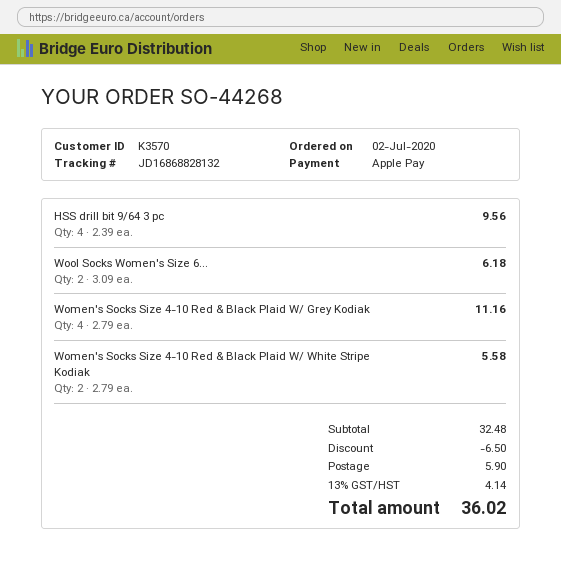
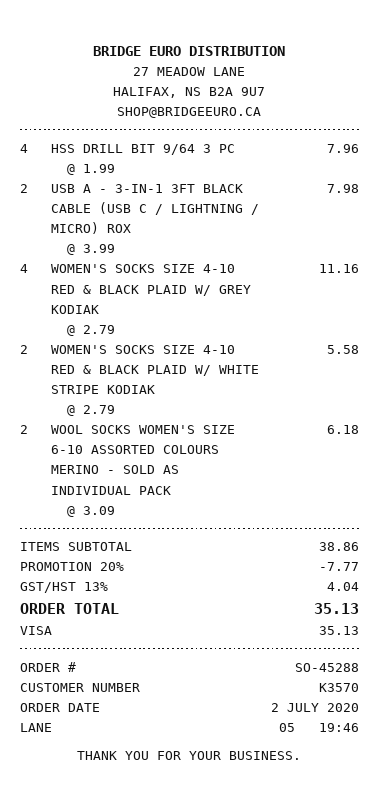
order number: SO-44268 -> SO-45288
payment method: Apple Pay -> Visa
HSS drill bit 9/64 3 pc: 4 x 2.39 = 9.56 -> 4 x 1.99 = 7.96
USB A - 3-IN-1 3FT BLACK CABLE (USB C / LIGHTNING / MICRO) ROX: none -> 2 x 3.99 = 7.98
subtotal: 32.48 -> 38.86
discount: 6.50 -> 7.77
shipping: 5.90 -> none
tax: 13% = 4.14 -> 13% = 4.04
total: 36.02 -> 35.13

